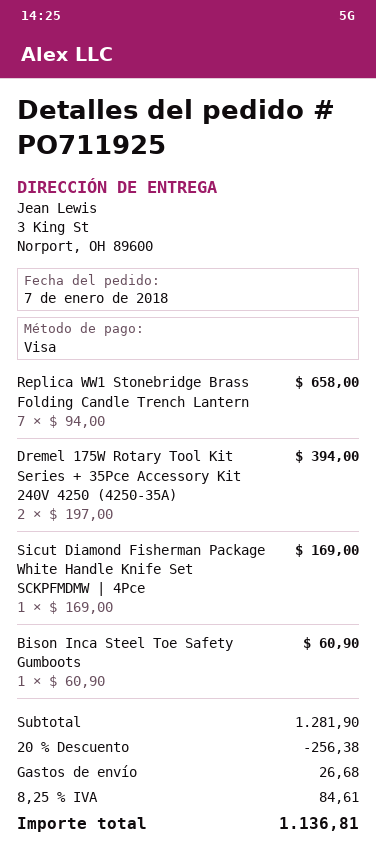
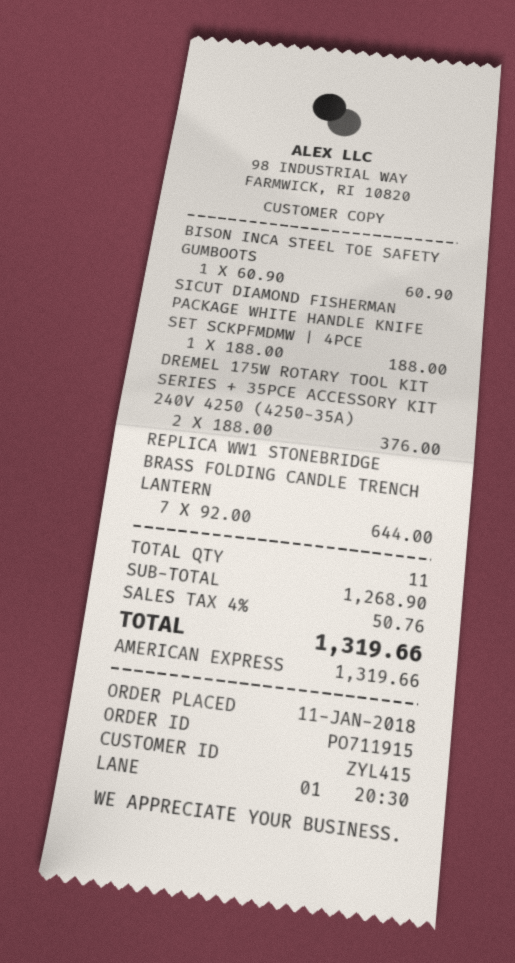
order number: PO711925 -> PO711915
order date: 2018-01-07 -> 2018-01-11
payment method: Visa -> American Express
Replica WW1 Stonebridge Brass Folding Candle Trench Lantern: 7 x 94.00 = 658.00 -> 7 x 92.00 = 644.00
Dremel 175W Rotary Tool Kit Series + 35Pce Accessory Kit 240V 4250 (4250-35A): 2 x 197.00 = 394.00 -> 2 x 188.00 = 376.00
Sicut Diamond Fisherman Package White Handle Knife Set SCKPFMDMW | 4Pce: 1 x 169.00 = 169.00 -> 1 x 188.00 = 188.00
subtotal: 1281.90 -> 1268.90
discount: 20% = 256.38 -> none
shipping: 26.68 -> none
tax: 8.25% = 84.61 -> 4% = 50.76
total: 1136.81 -> 1319.66

